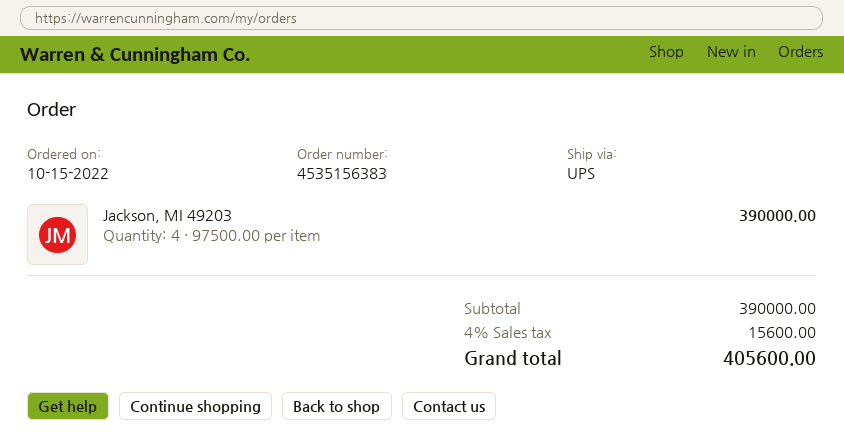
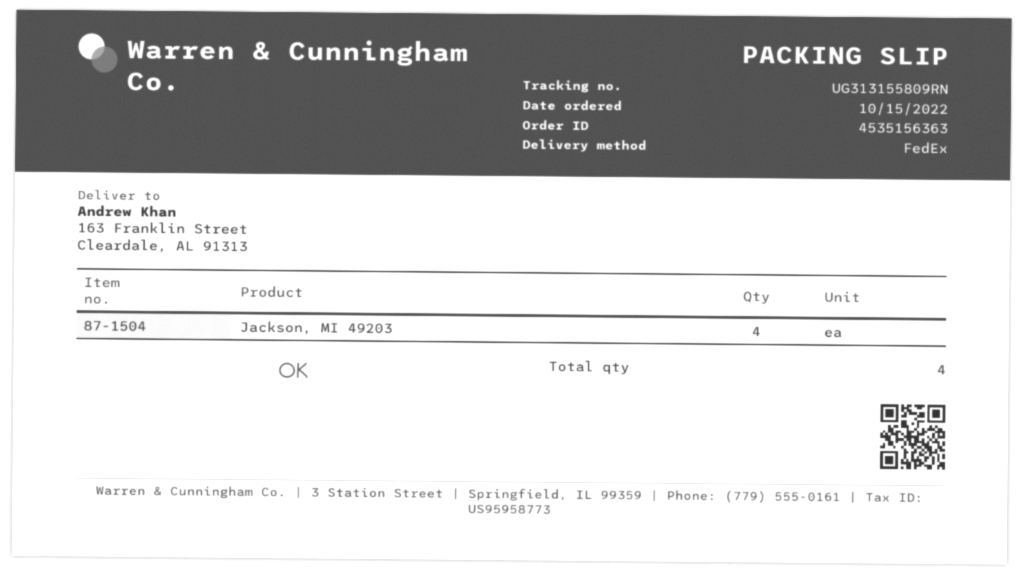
order number: 4535156383 -> 4535156363
shipping method: UPS -> FedEx

